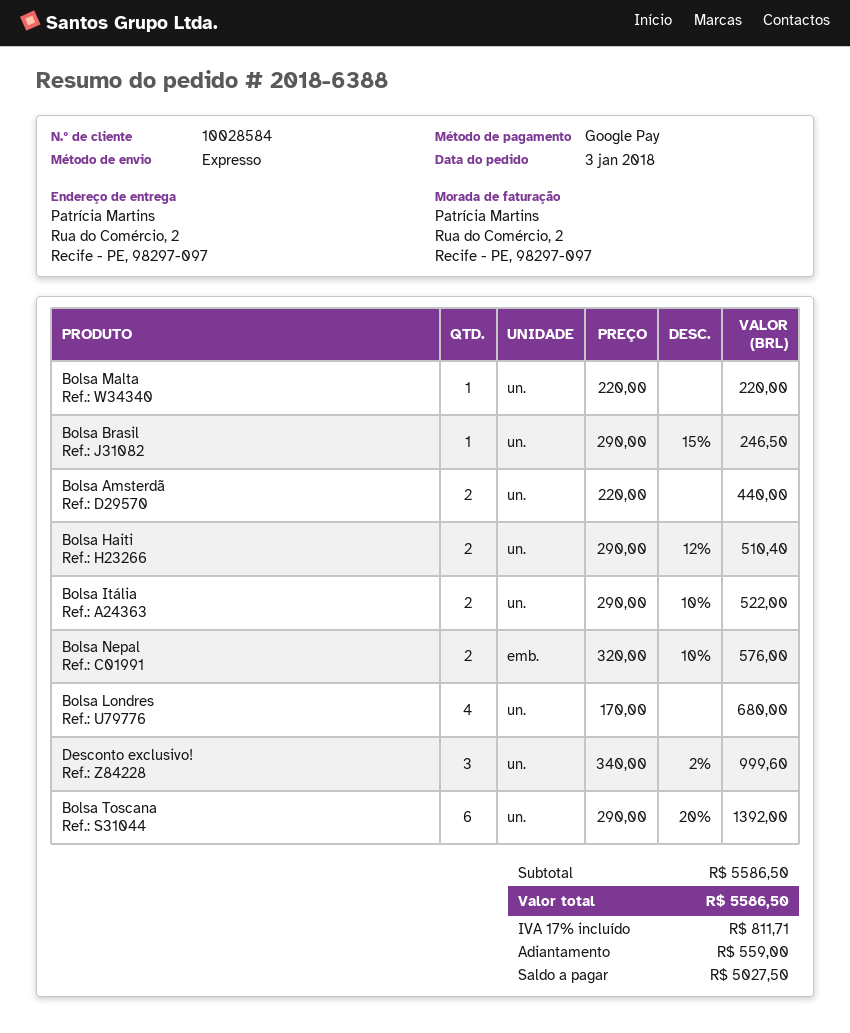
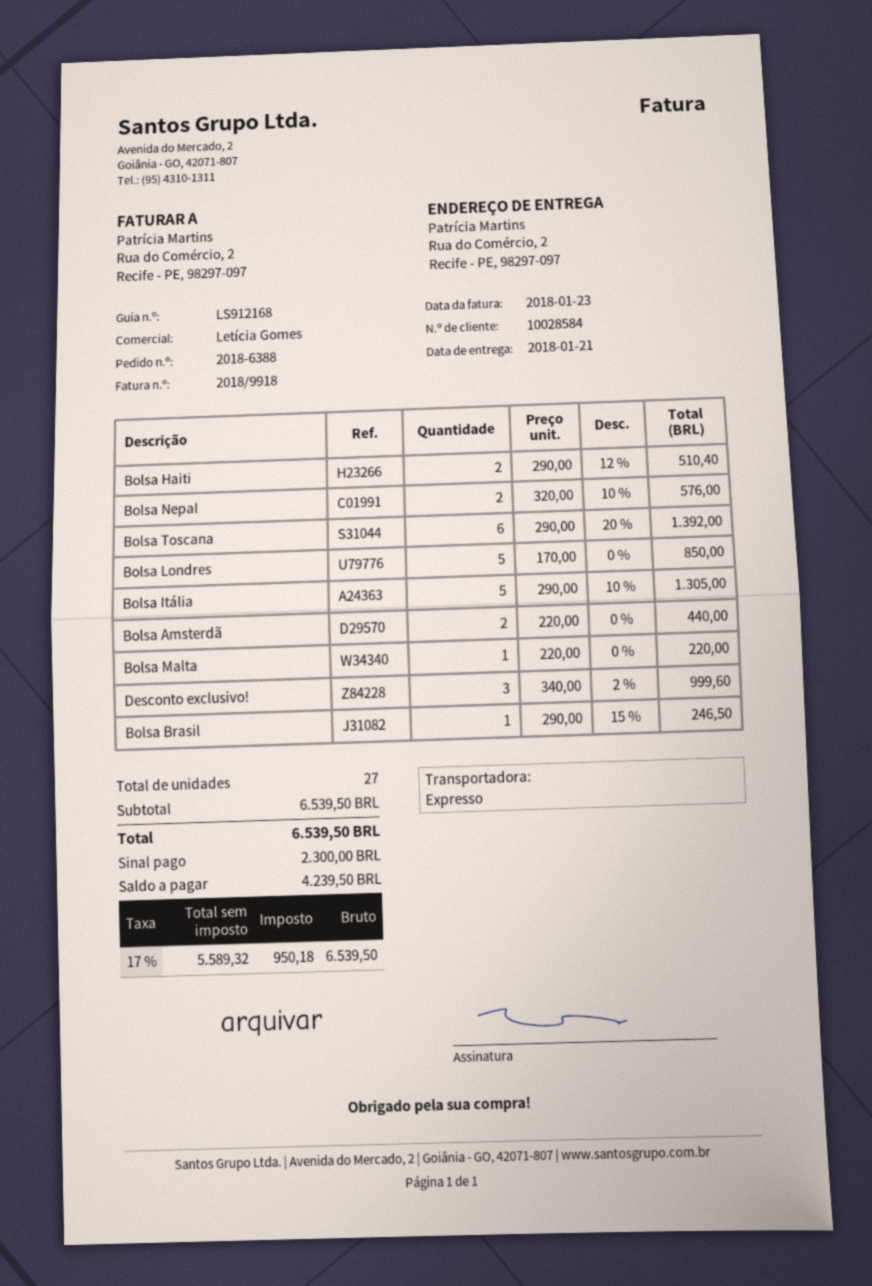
Bolsa Itália: 2 x 290.00 - 10% = 522.00 -> 5 x 290.00 - 10% = 1305.00
Bolsa Londres: 4 x 170.00 = 680.00 -> 5 x 170.00 = 850.00
subtotal: 5586.50 -> 6539.50
tax: 17% = 811.71 -> 17% = 950.18
total: 5586.50 -> 6539.50
deposit: 559.00 -> 2300.00
balance: 5027.50 -> 4239.50

